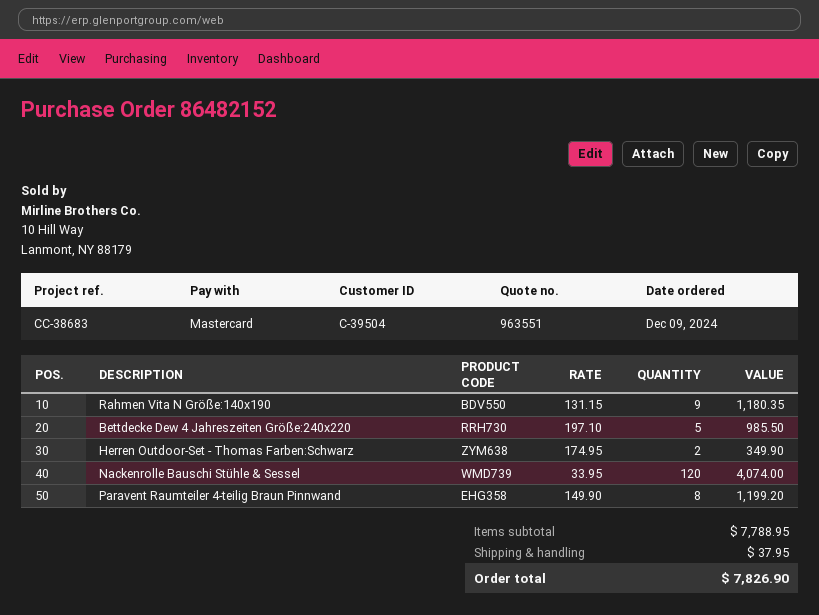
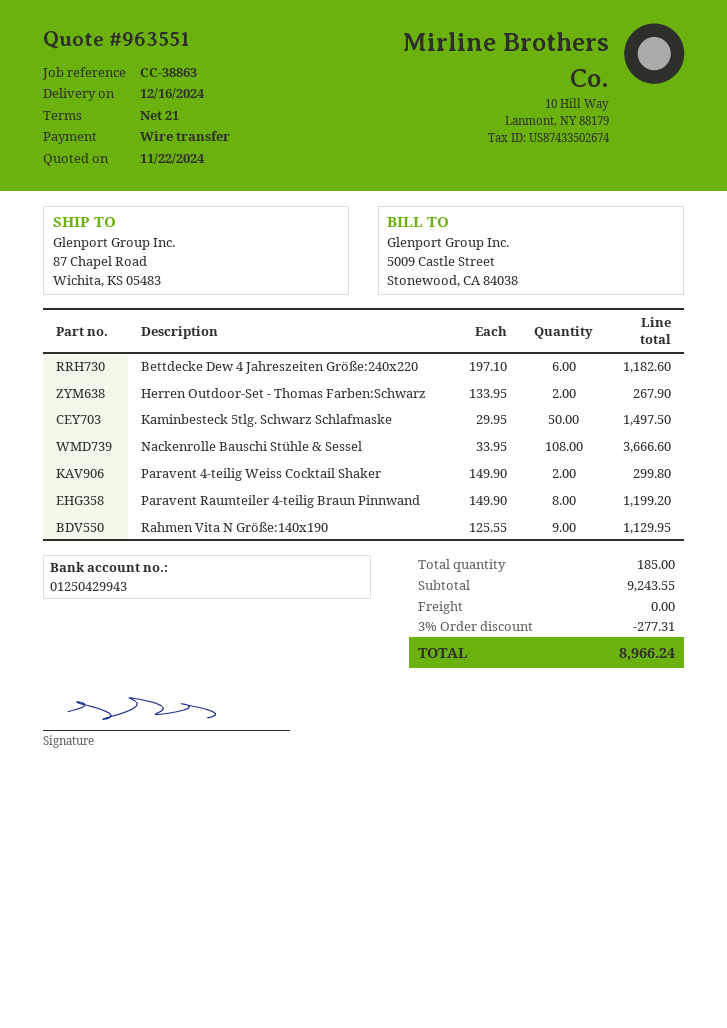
reference: CC-38683 -> CC-38863
payment method: Mastercard -> bank transfer
Rahmen Vita N Größe:140x190: 9 x 131.15 = 1180.35 -> 9 x 125.55 = 1129.95
Bettdecke Dew 4 Jahreszeiten Größe:240x220: 5 x 197.10 = 985.50 -> 6 x 197.10 = 1182.60
Herren Outdoor-Set - Thomas Farben:Schwarz: 2 x 174.95 = 349.90 -> 2 x 133.95 = 267.90
Nackenrolle Bauschi Stühle & Sessel: 120 x 33.95 = 4074.00 -> 108 x 33.95 = 3666.60
Kaminbesteck 5tlg. Schwarz Schlafmaske: none -> 50 x 29.95 = 1497.50
Paravent 4-teilig Weiss Cocktail Shaker: none -> 2 x 149.90 = 299.80
subtotal: 7788.95 -> 9243.55
discount: none -> 3% = 277.31
shipping: 37.95 -> 0.00
total: 7826.90 -> 8966.24

